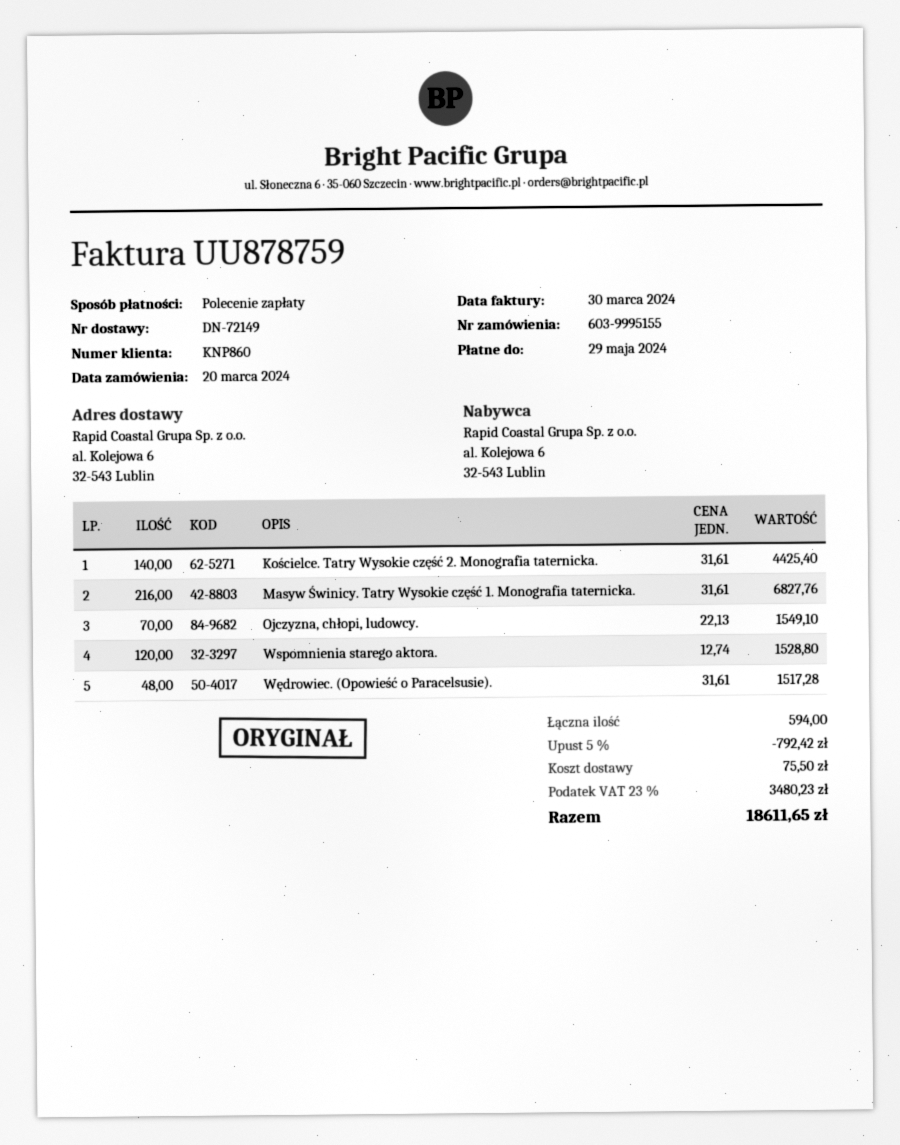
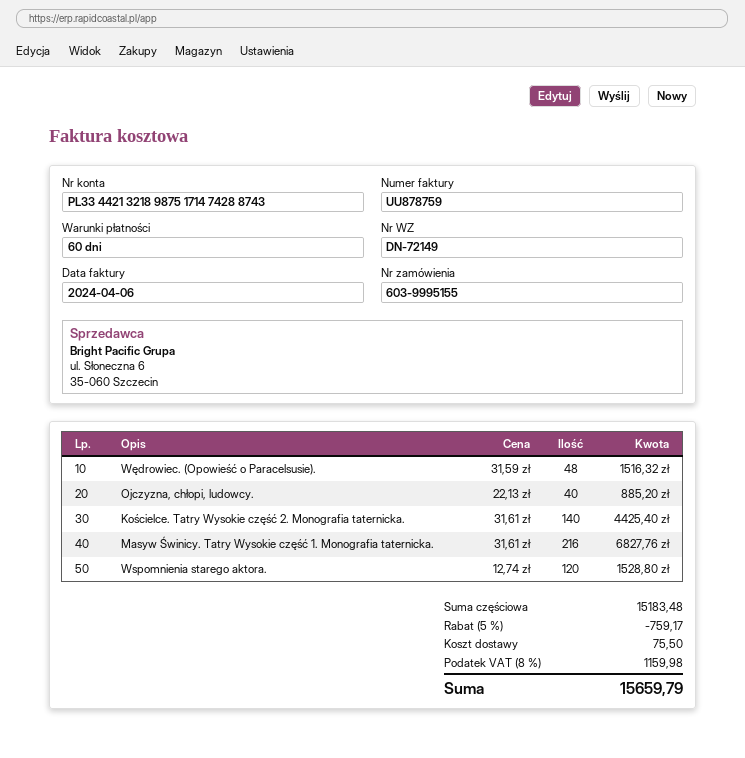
invoice date: 2024-03-30 -> 2024-04-06
Ojczyzna, chłopi, ludowcy.: 70 x 22.13 = 1549.10 -> 40 x 22.13 = 885.20
Wędrowiec. (Opowieść o Paracelsusie).: 48 x 31.61 = 1517.28 -> 48 x 31.59 = 1516.32
discount: 5% = 792.42 -> 5% = 759.17
tax: 23% = 3480.23 -> 8% = 1159.98
total: 18611.65 -> 15659.79

